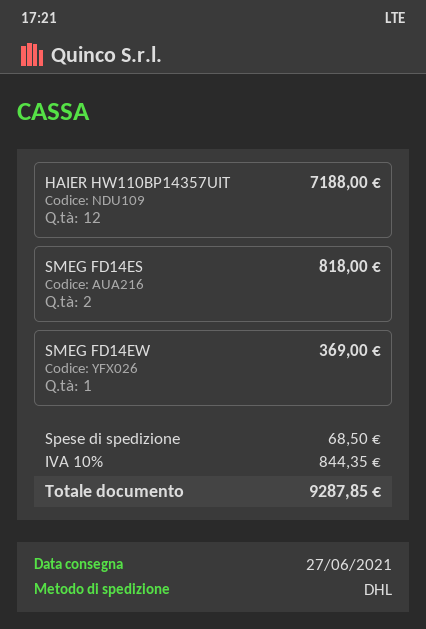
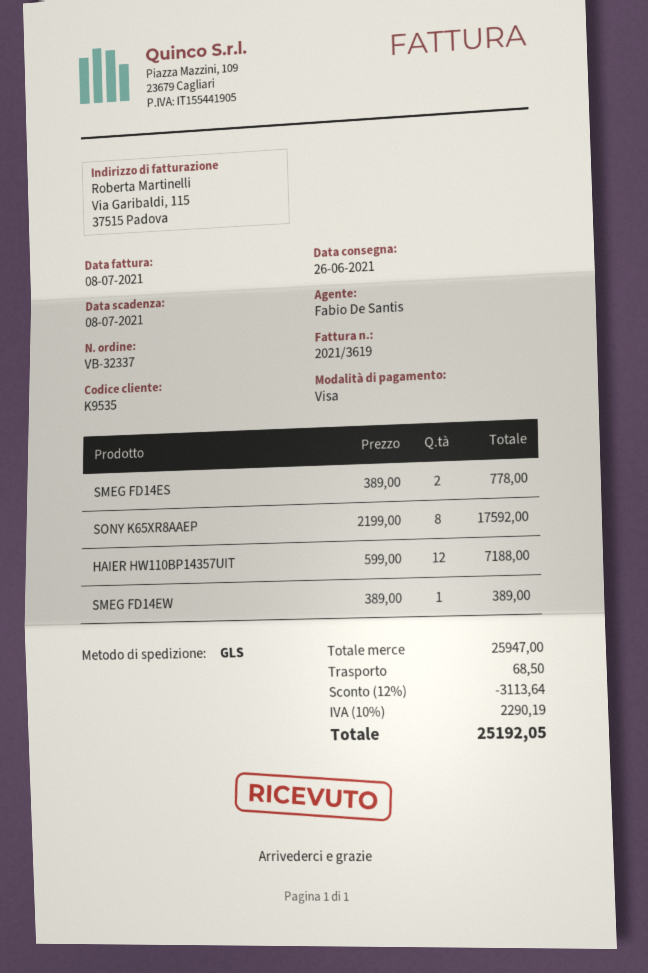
delivery date: 2021-06-27 -> 2021-06-26
shipping method: DHL -> GLS
SMEG FD14ES: 2 for 818.00 -> 2 for 778.00
SMEG FD14EW: 1 for 369.00 -> 1 for 389.00
SONY K65XR8AAEP: none -> 8 for 17592.00
discount: none -> 12% = 3113.64
tax: 10% = 844.35 -> 10% = 2290.19
total: 9287.85 -> 25192.05

